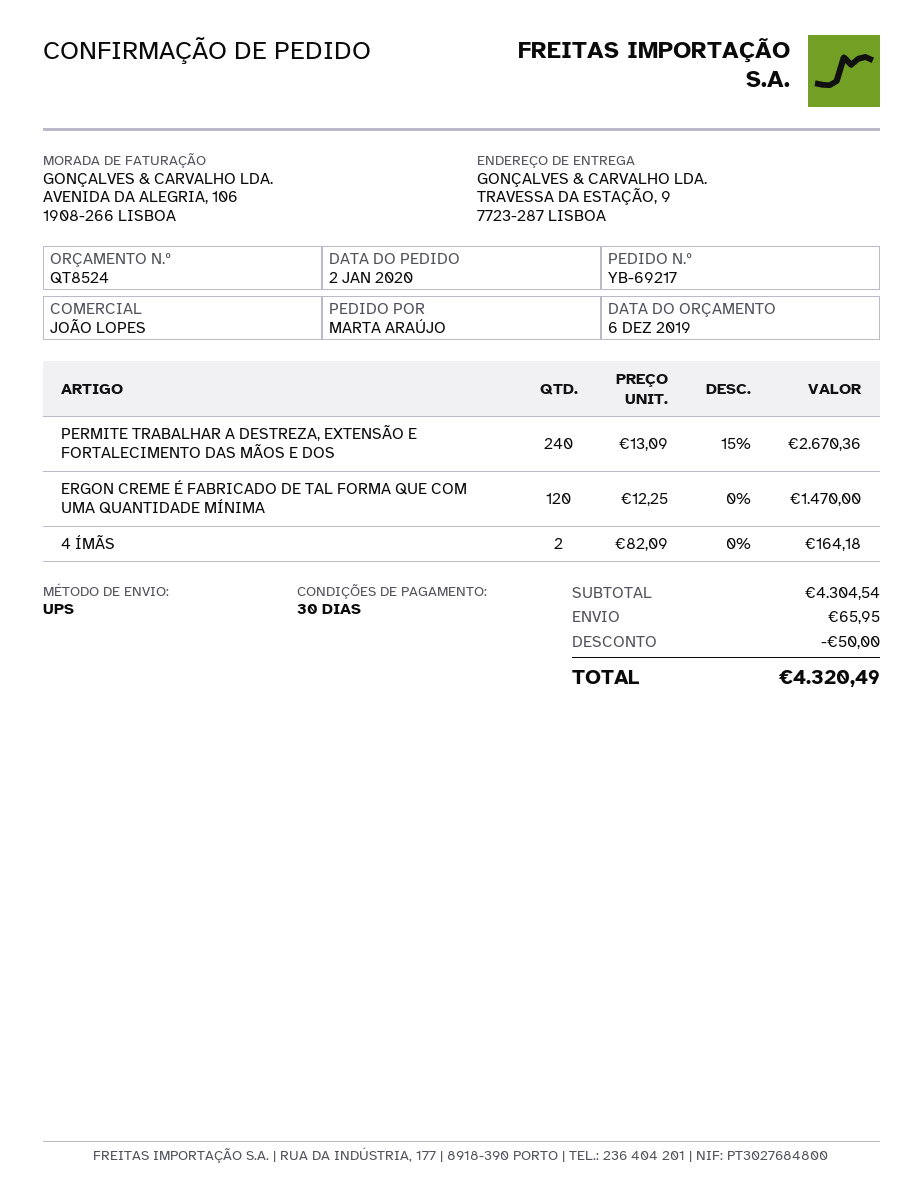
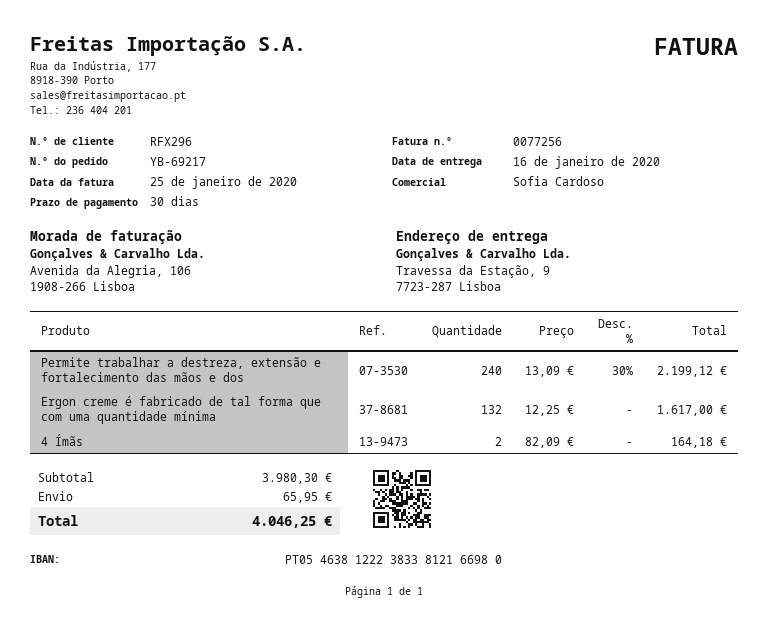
sales rep: JOÃO LOPES -> Sofia Cardoso
PERMITE TRABALHAR A DESTREZA, EXTENSÃO E FORTALECIMENTO DAS MÃOS E DOS: 240 x 13.09 - 15% = 2670.36 -> 240 x 13.09 - 30% = 2199.12
ERGON CREME É FABRICADO DE TAL FORMA QUE COM UMA QUANTIDADE MÍNIMA: 120 x 12.25 = 1470.00 -> 132 x 12.25 = 1617.00
subtotal: 4304.54 -> 3980.30
discount: 50.00 -> none
total: 4320.49 -> 4046.25

